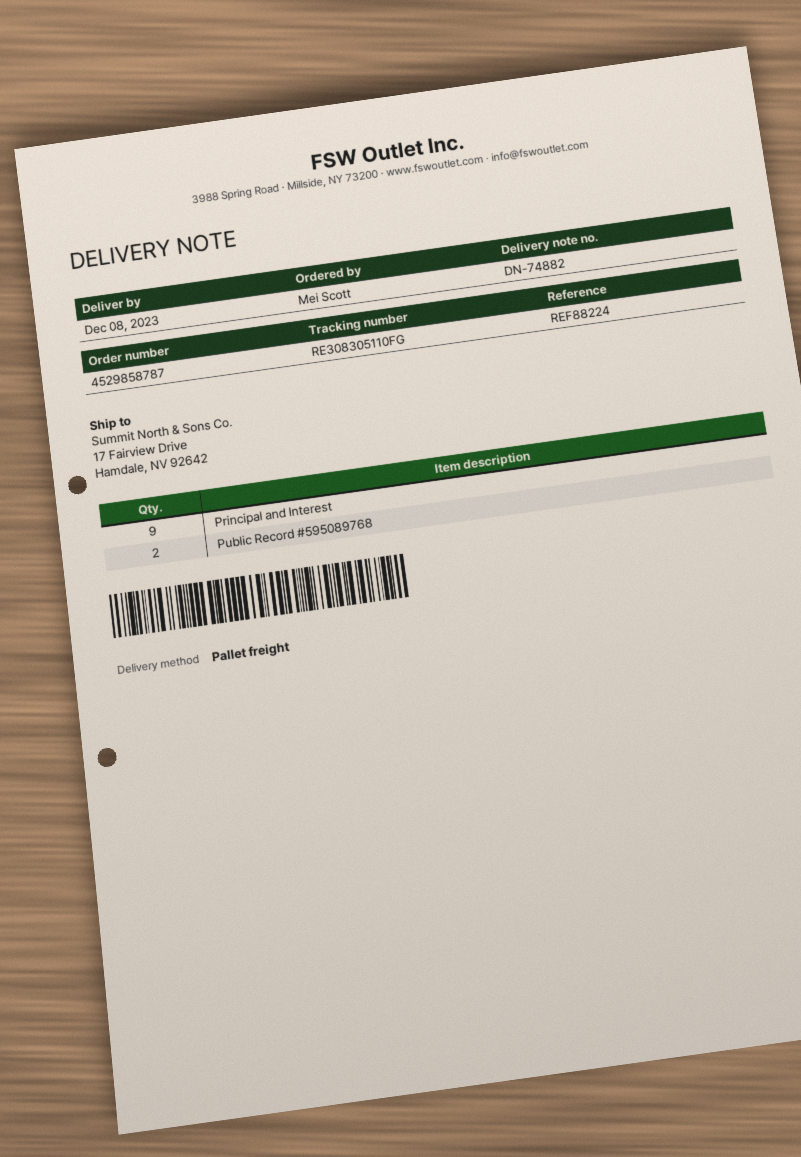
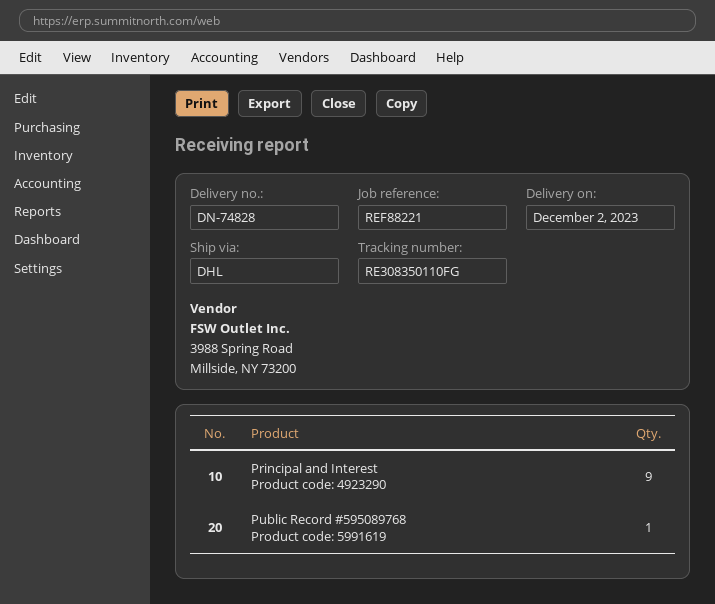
delivery note number: DN-74882 -> DN-74828
delivery date: 2023-12-08 -> 2023-12-02
reference: REF88224 -> REF88221
shipping method: pallet freight -> DHL
tracking number: RE308305110FG -> RE308350110FG
Public Record #595089768: 2 -> 1

